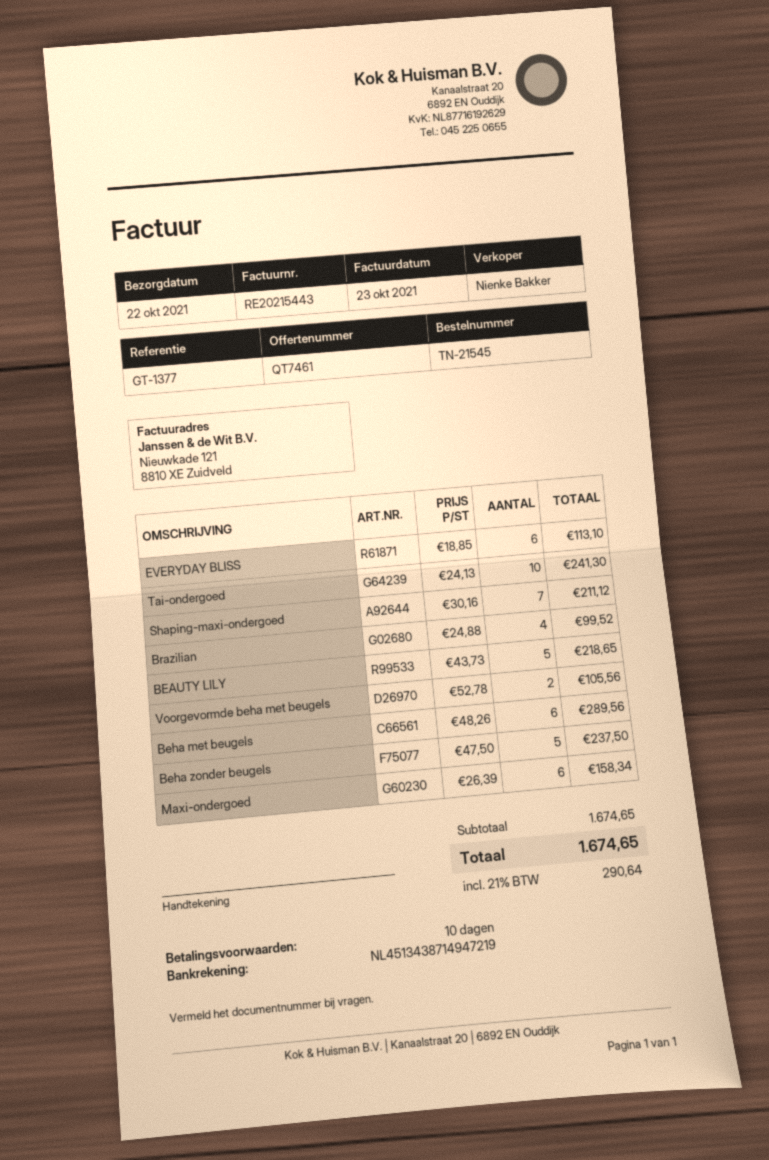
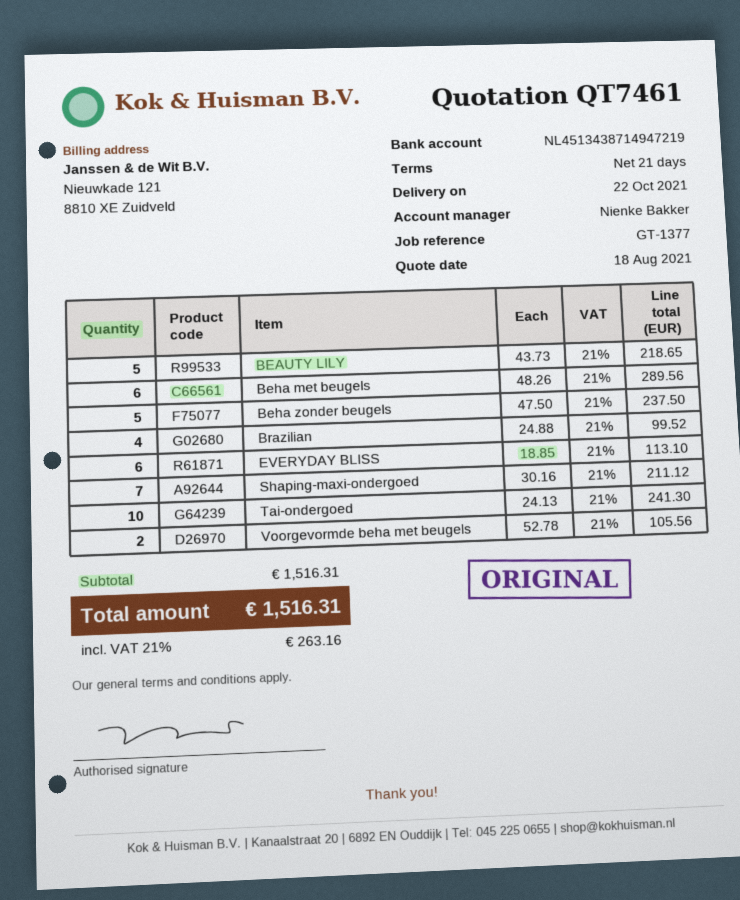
payment terms: 10 days -> 21 days
Maxi-ondergoed: 6 x 26.39 = 158.34 -> none
subtotal: 1674.65 -> 1516.31
tax: 21% = 290.64 -> 21% = 263.16
total: 1674.65 -> 1516.31

